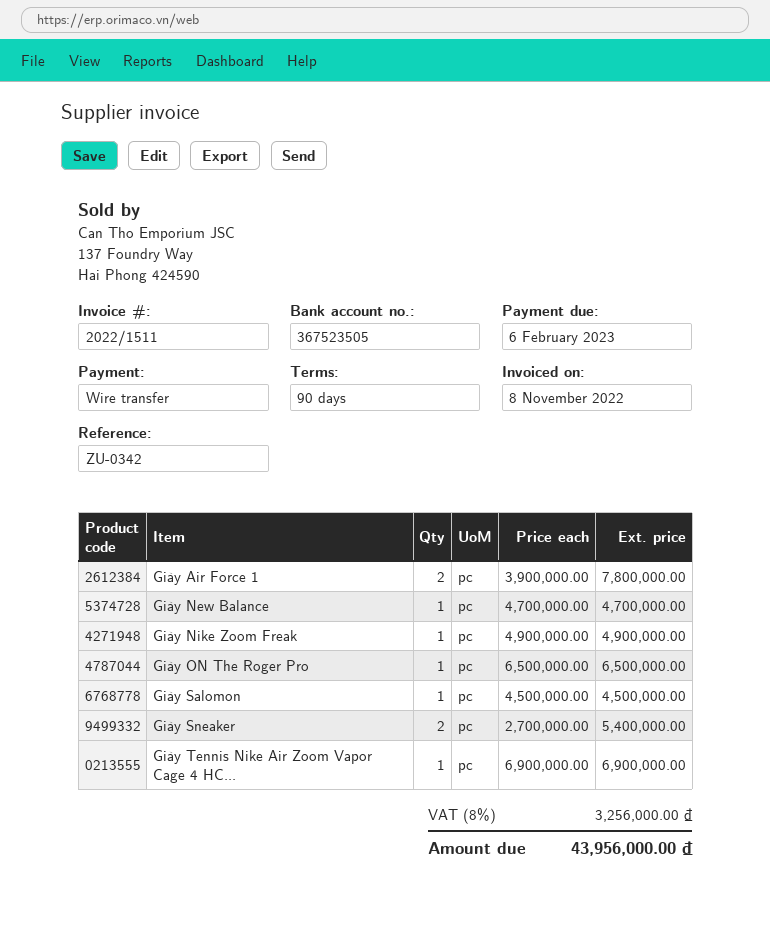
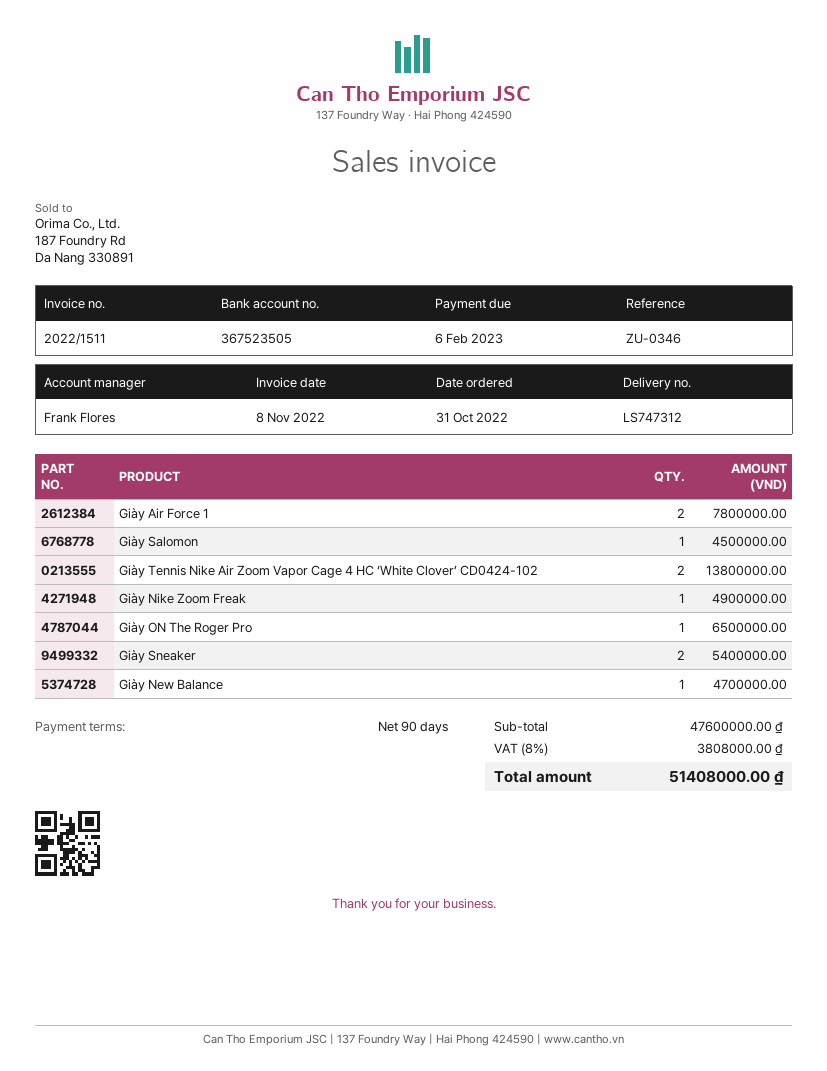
reference: ZU-0342 -> ZU-0346
Giày Tennis Nike Air Zoom Vapor Cage 4 HC...: 1 for 6900000.00 -> 2 for 13800000.00
tax: 8% = 3256000.00 -> 8% = 3808000.00
total: 43956000.00 -> 51408000.00

